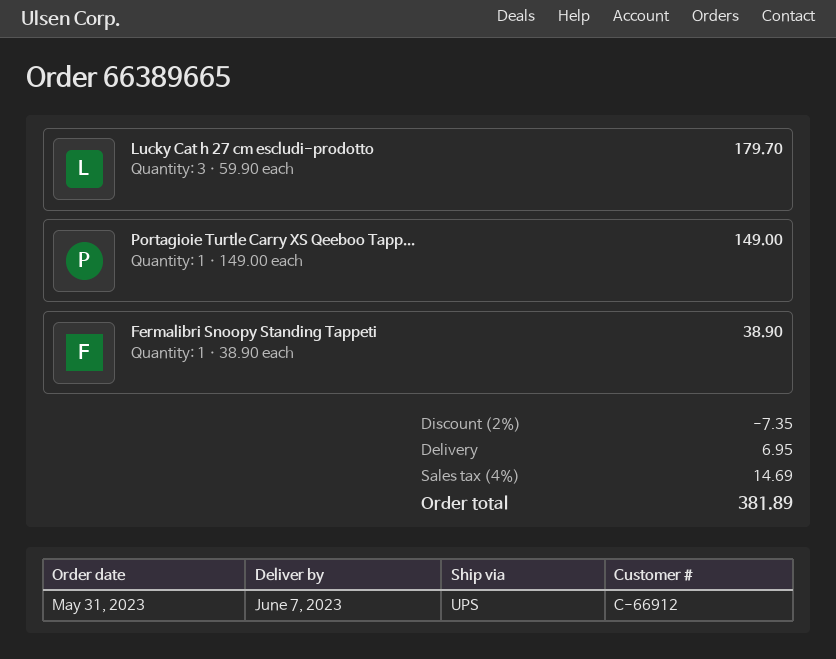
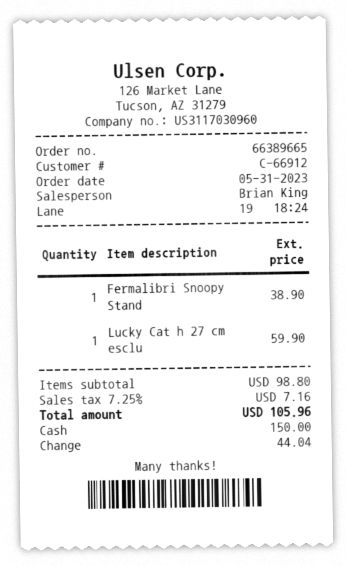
Lucky Cat h 27 cm escludi-prodotto: 3 for 179.70 -> 1 for 59.90
Portagioie Turtle Carry XS Qeeboo Tapp...: 1 for 149.00 -> none
discount: 2% = 7.35 -> none
shipping: 6.95 -> none
tax: 4% = 14.69 -> 7.25% = 7.16
total: 381.89 -> 105.96

